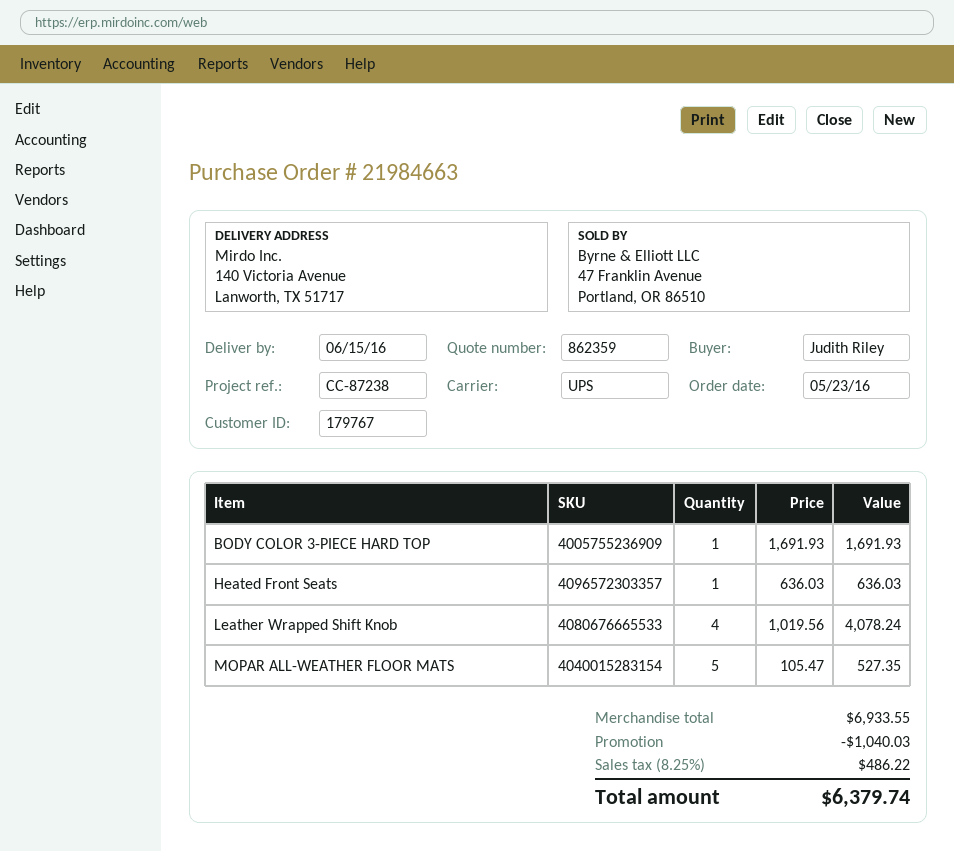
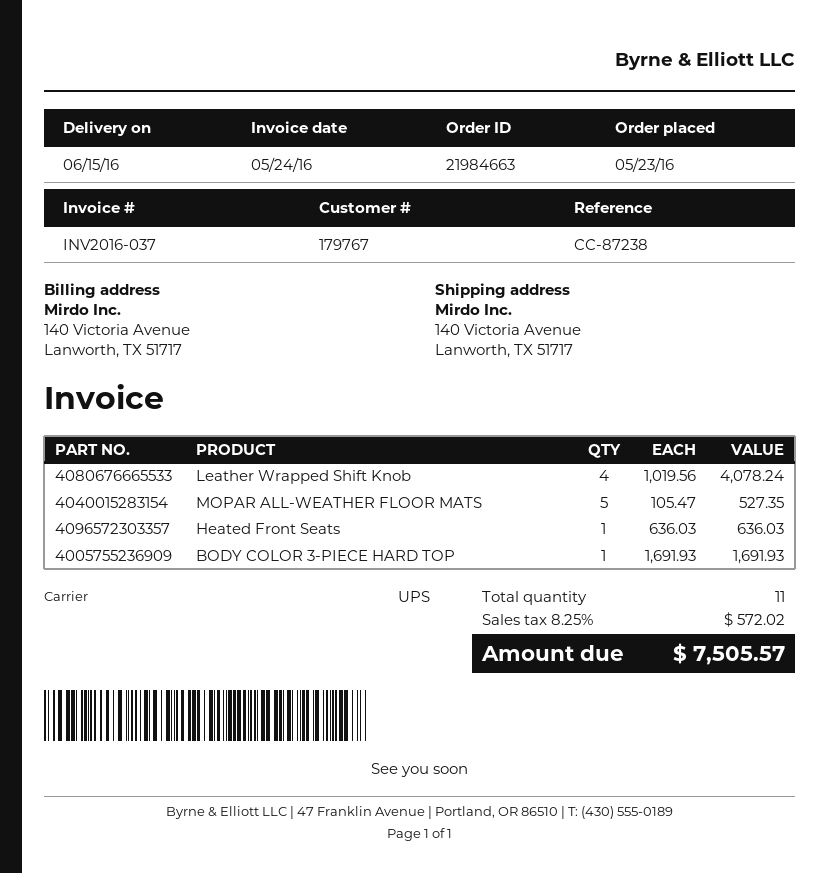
discount: 1040.03 -> none
tax: 8.25% = 486.22 -> 8.25% = 572.02
total: 6379.74 -> 7505.57

